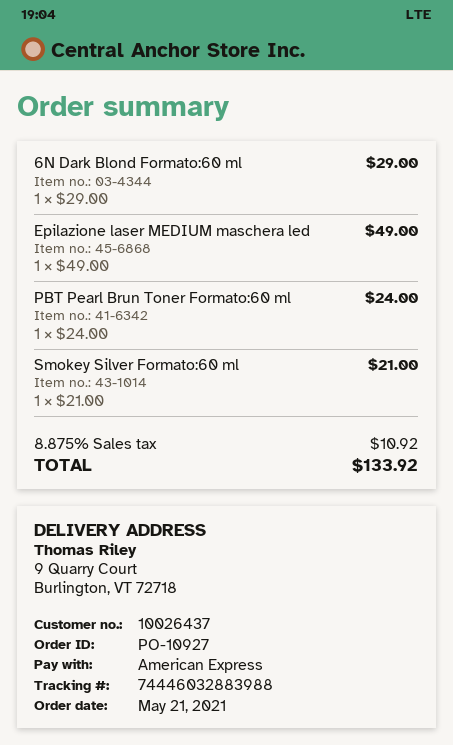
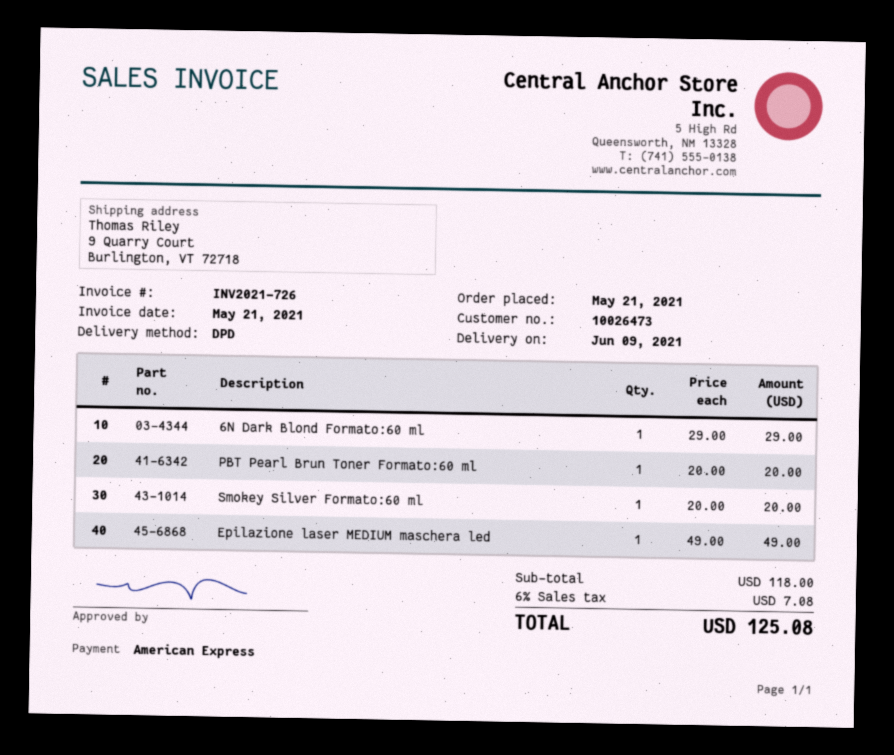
customer number: 10026437 -> 10026473
PBT Pearl Brun Toner Formato:60 ml: 1 x 24.00 = 24.00 -> 1 x 20.00 = 20.00
Smokey Silver Formato:60 ml: 1 x 21.00 = 21.00 -> 1 x 20.00 = 20.00
tax: 8.875% = 10.92 -> 6% = 7.08
total: 133.92 -> 125.08

